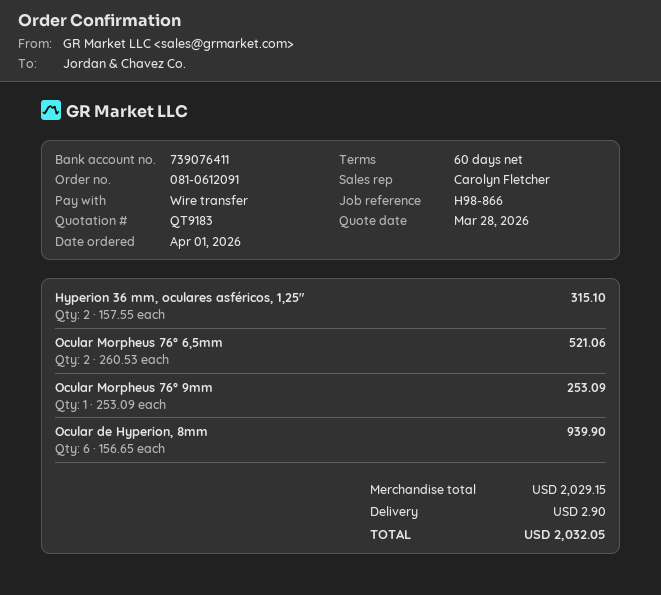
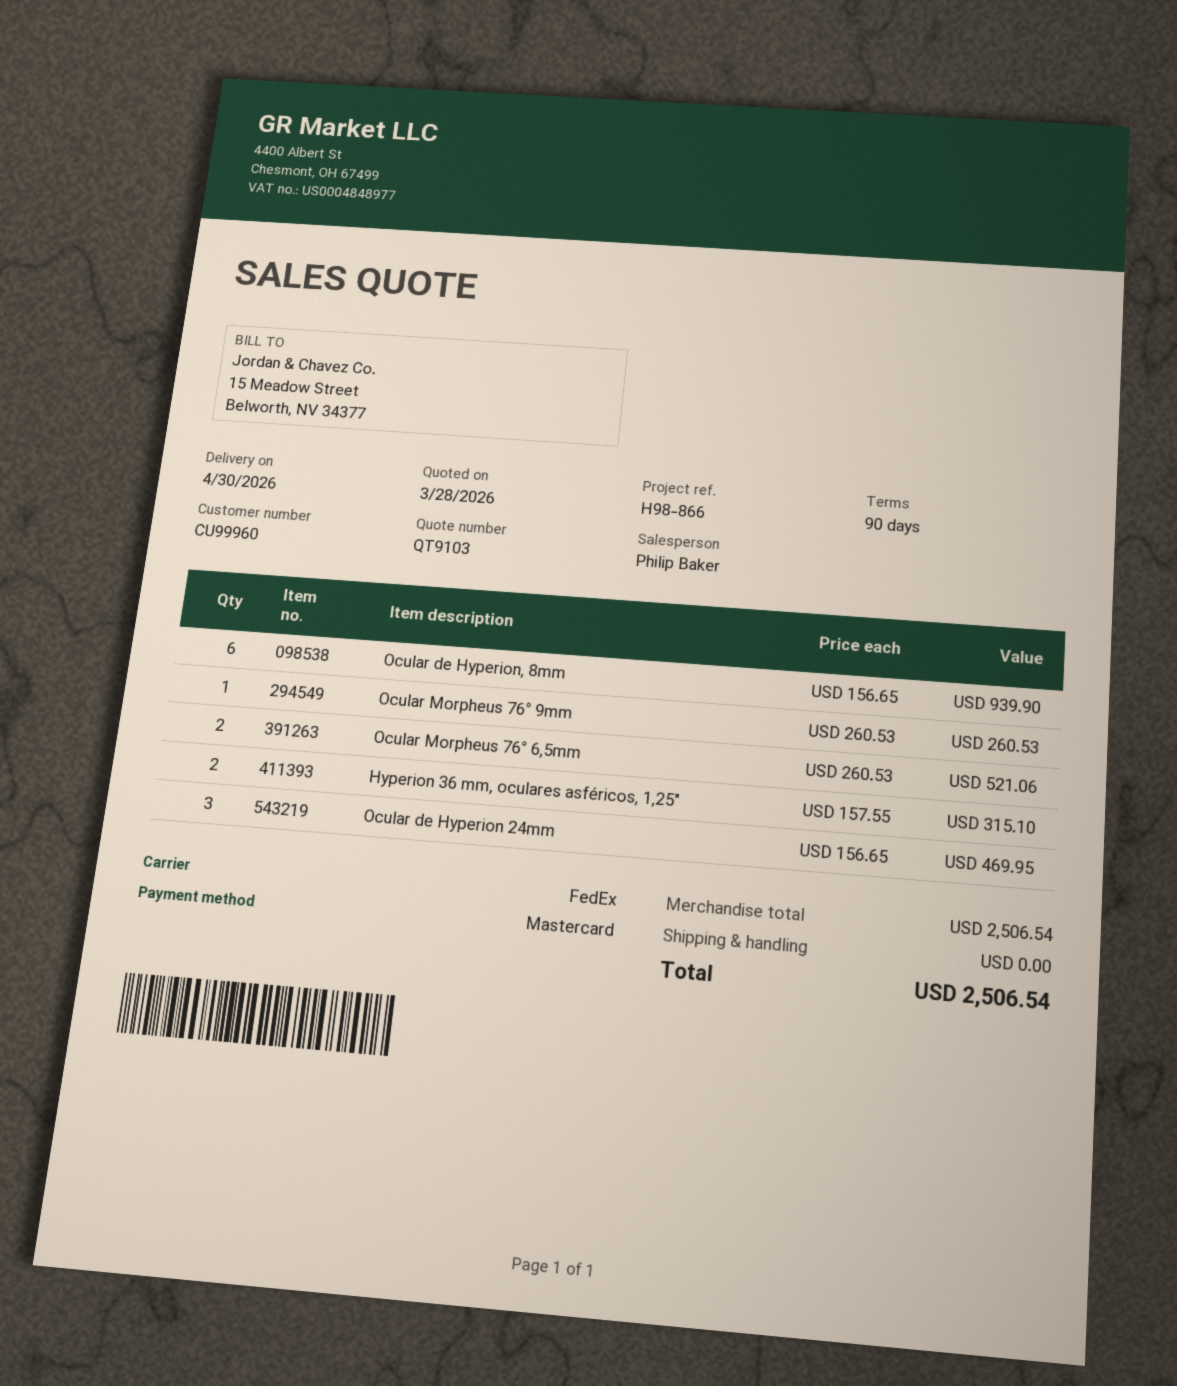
quote number: QT9183 -> QT9103
payment terms: 60 days -> 90 days
sales rep: Carolyn Fletcher -> Philip Baker
payment method: bank transfer -> Mastercard
Ocular Morpheus 76° 9mm: 1 x 253.09 = 253.09 -> 1 x 260.53 = 260.53
Ocular de Hyperion 24mm: none -> 3 x 156.65 = 469.95
subtotal: 2029.15 -> 2506.54
shipping: 2.90 -> 0.00
total: 2032.05 -> 2506.54

